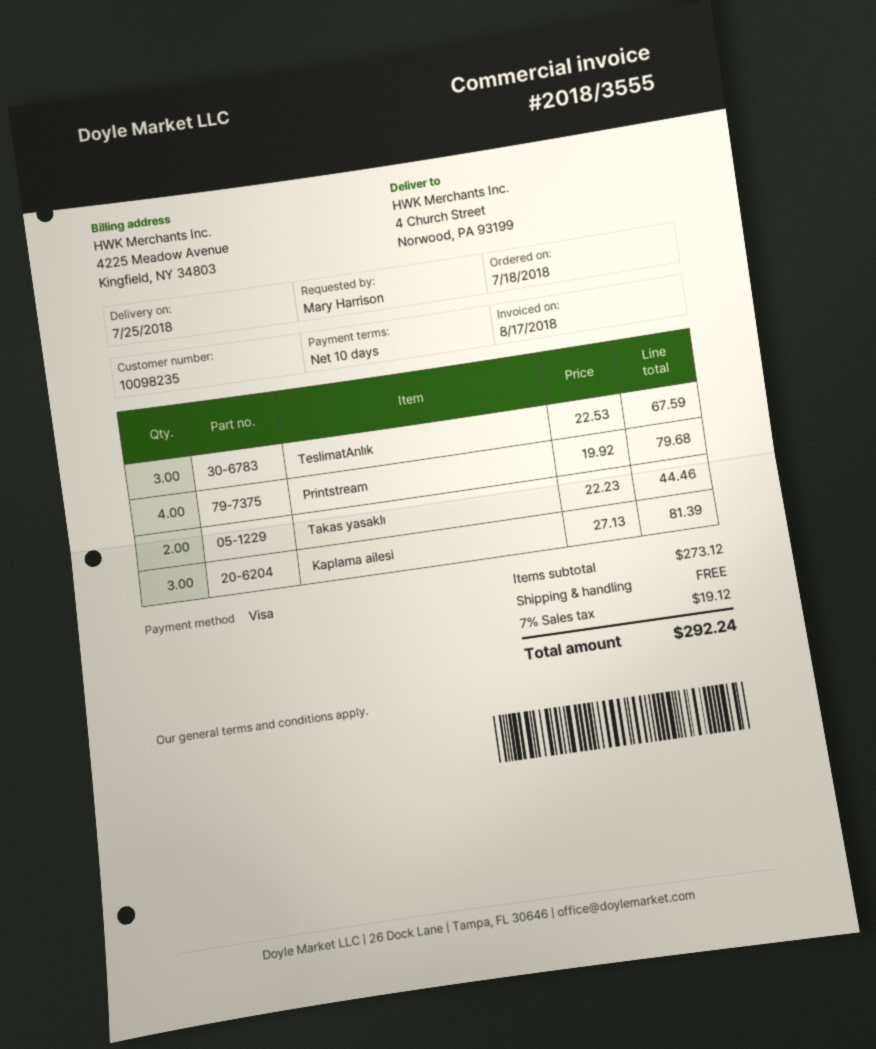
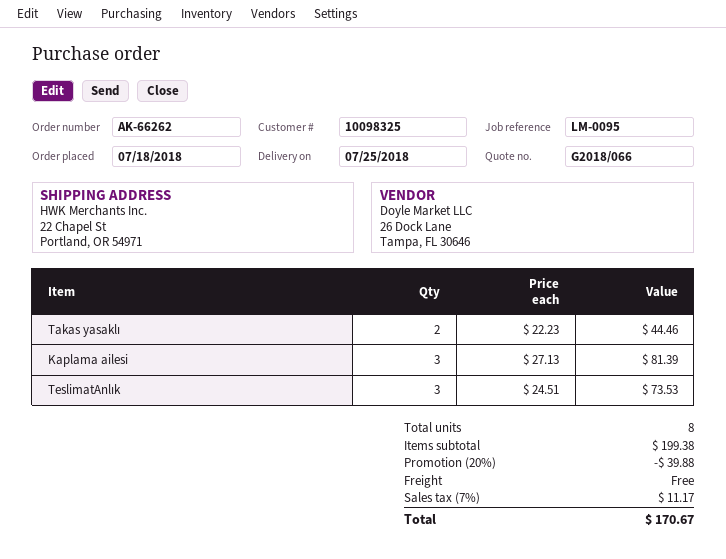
customer number: 10098235 -> 10098325
ship to: 4 Church Street, Norwood, PA 93199 -> 22 Chapel St, Portland, OR 54971
TeslimatAnlık: 3 x 22.53 = 67.59 -> 3 x 24.51 = 73.53
Printstream: 4 x 19.92 = 79.68 -> none
subtotal: 273.12 -> 199.38
discount: none -> 20% = 39.88
tax: 7% = 19.12 -> 7% = 11.17
total: 292.24 -> 170.67

